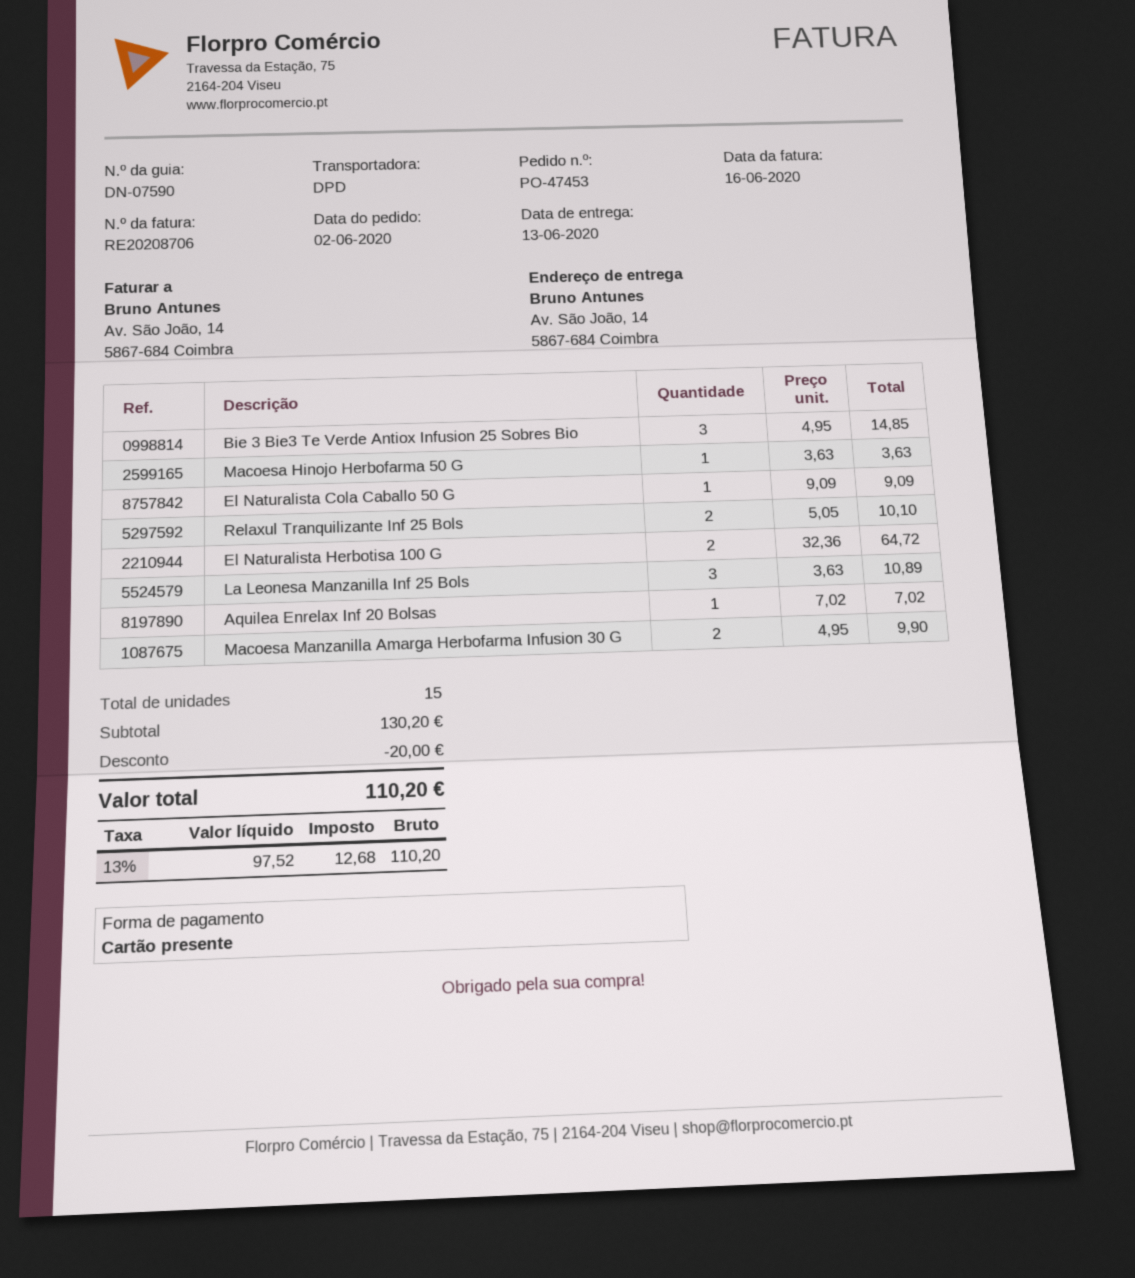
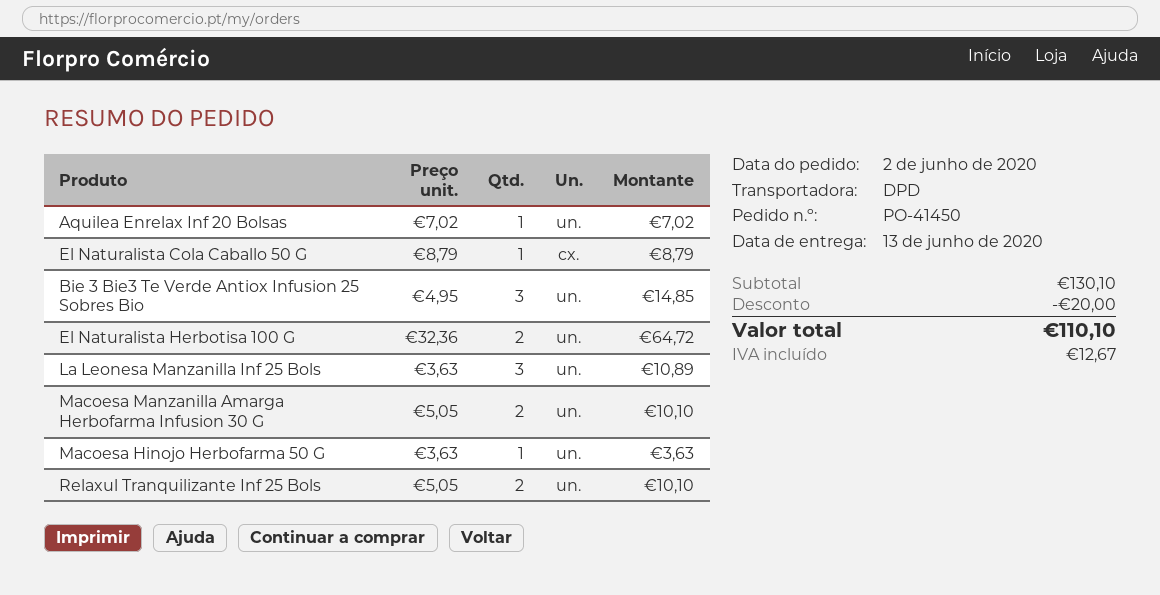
order number: PO-47453 -> PO-41450
El Naturalista Cola Caballo 50 G: 1 x 9.09 = 9.09 -> 1 x 8.79 = 8.79
Macoesa Manzanilla Amarga Herbofarma Infusion 30 G: 2 x 4.95 = 9.90 -> 2 x 5.05 = 10.10
subtotal: 130.20 -> 130.10
tax: 12.68 -> 12.67
total: 110.20 -> 110.10

